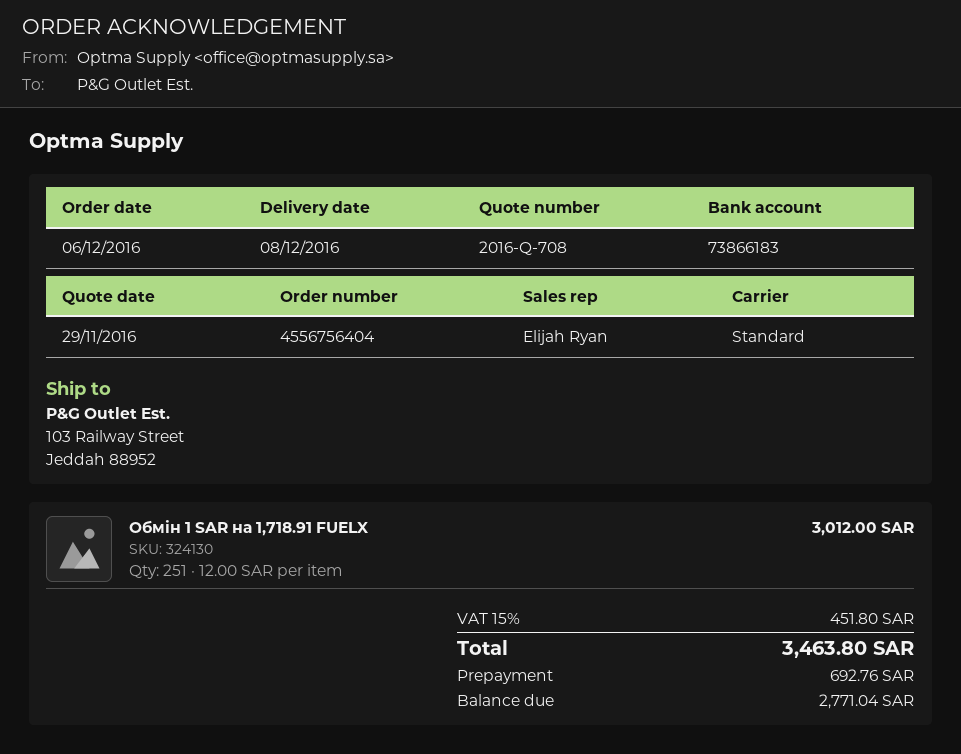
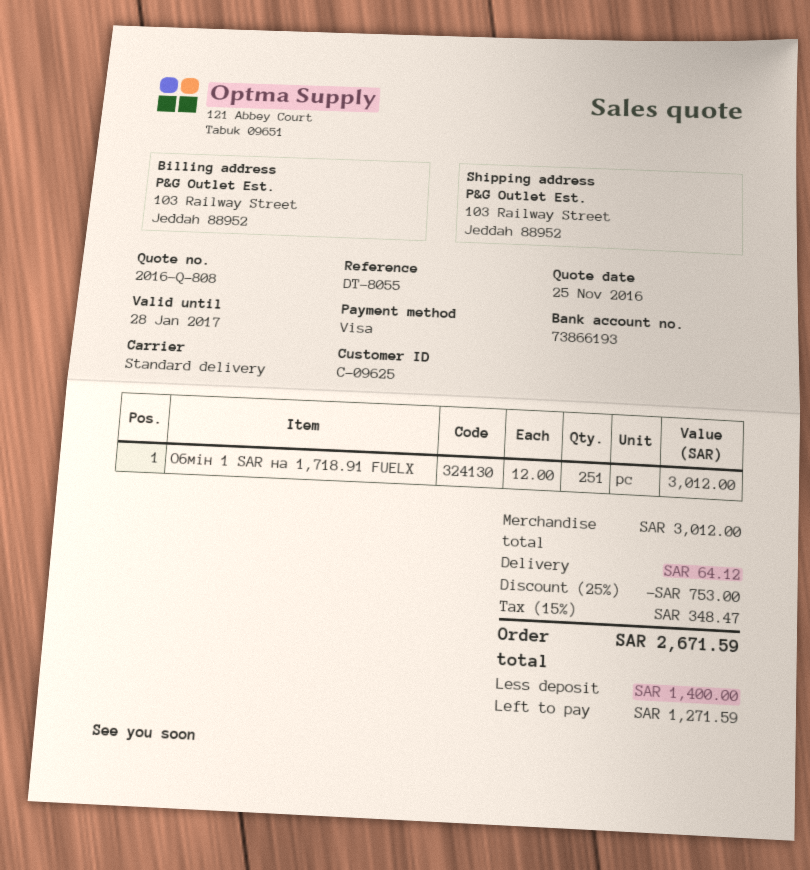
quote number: 2016-Q-708 -> 2016-Q-808
quote date: 2016-11-29 -> 2016-11-25
bank account: 73866183 -> 73866193
discount: none -> 25% = 753.00
shipping: none -> 64.12
tax: 15% = 451.80 -> 15% = 348.47
total: 3463.80 -> 2671.59
deposit: 692.76 -> 1400.00
balance: 2771.04 -> 1271.59

